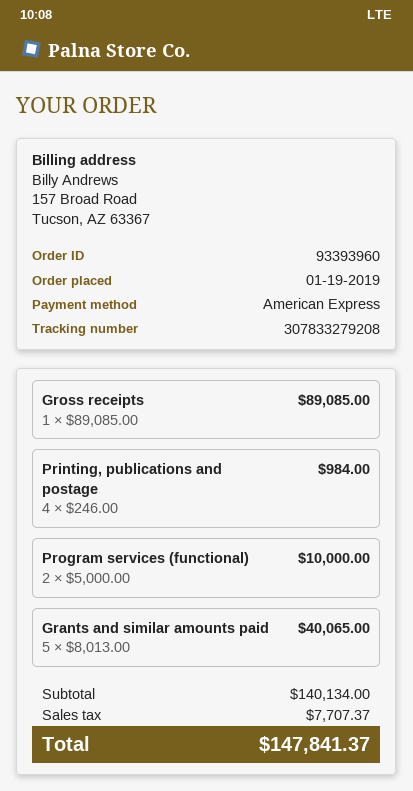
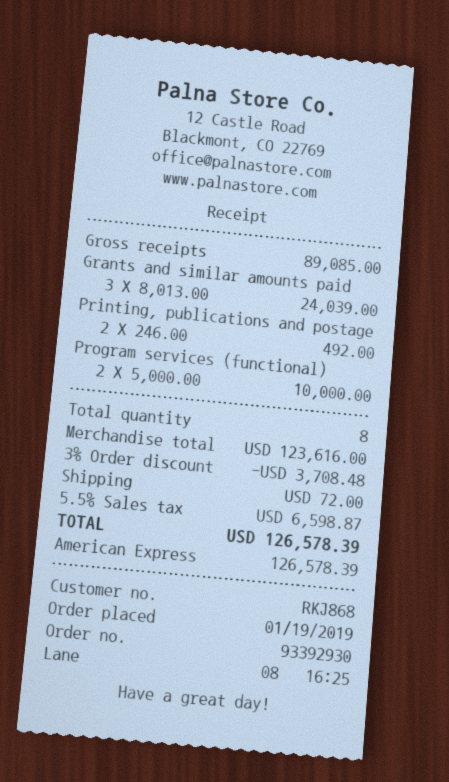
order number: 93393960 -> 93392930
Printing, publications and postage: 4 x 246.00 = 984.00 -> 2 x 246.00 = 492.00
Grants and similar amounts paid: 5 x 8013.00 = 40065.00 -> 3 x 8013.00 = 24039.00
subtotal: 140134.00 -> 123616.00
discount: none -> 3% = 3708.48
shipping: none -> 72.00
tax: 7707.37 -> 6598.87
total: 147841.37 -> 126578.39

